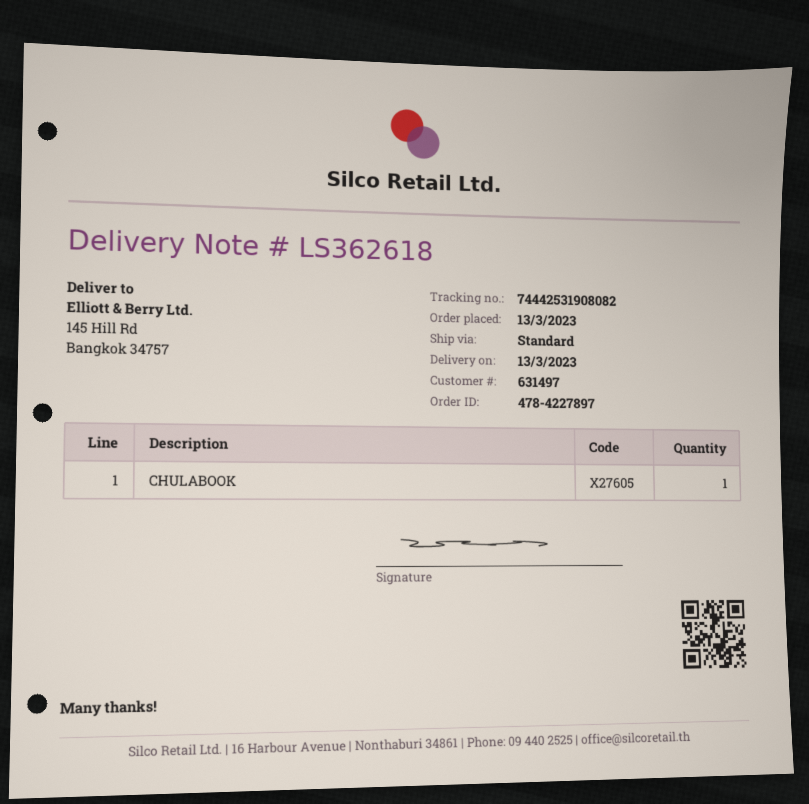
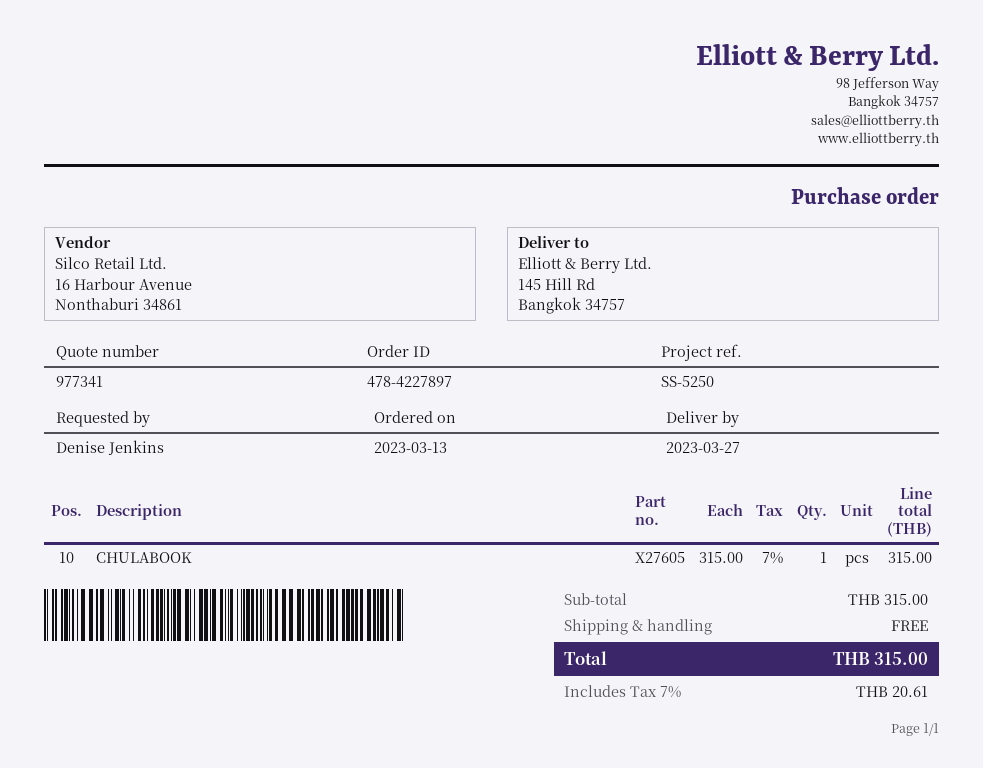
delivery date: 2023-03-13 -> 2023-03-27

